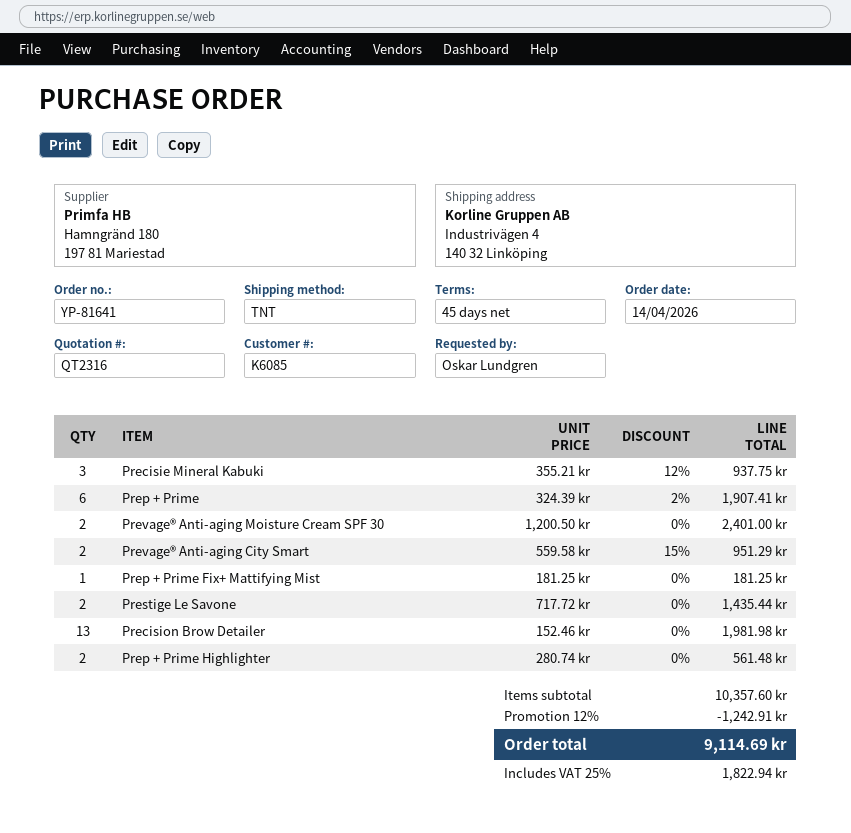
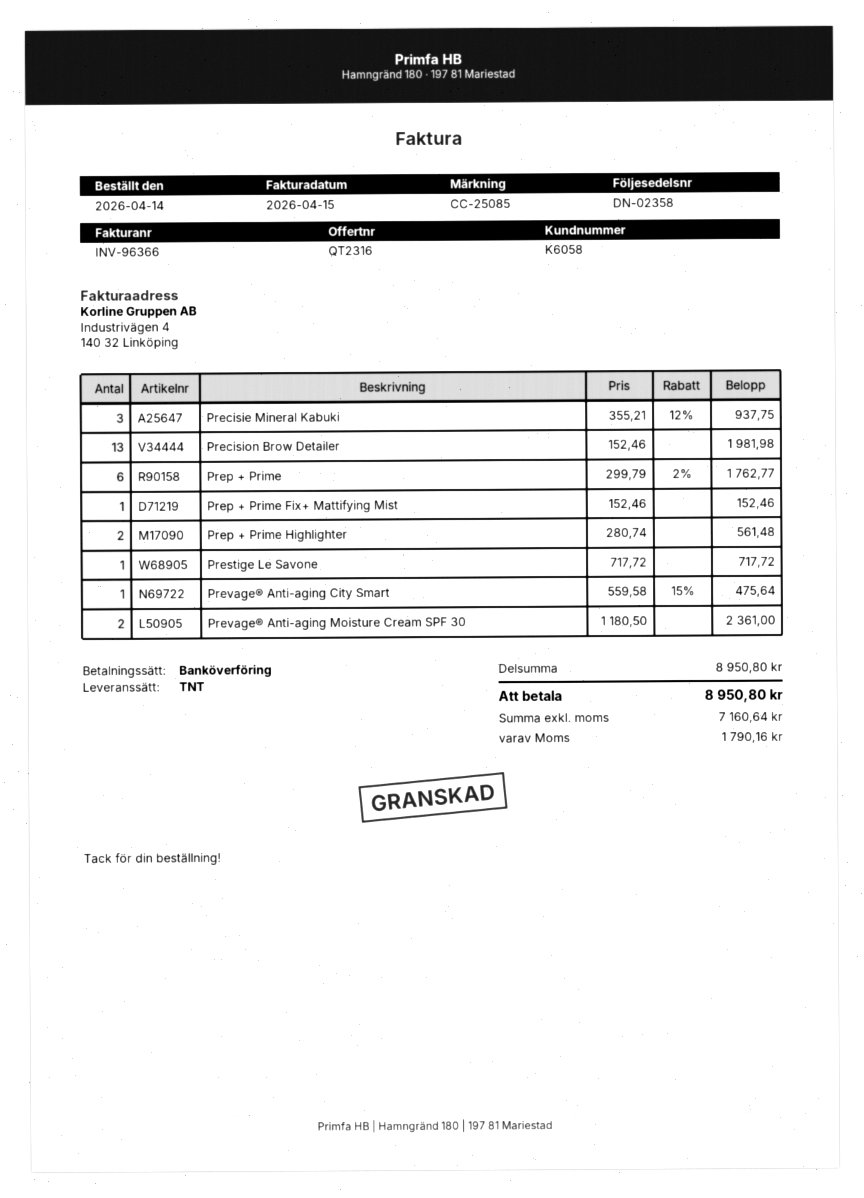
customer number: K6085 -> K6058
Prep + Prime: 6 x 324.39 - 2% = 1907.41 -> 6 x 299.79 - 2% = 1762.77
Prevage® Anti-aging Moisture Cream SPF 30: 2 x 1200.50 = 2401.00 -> 2 x 1180.50 = 2361.00
Prevage® Anti-aging City Smart: 2 x 559.58 - 15% = 951.29 -> 1 x 559.58 - 15% = 475.64
Prep + Prime Fix+ Mattifying Mist: 1 x 181.25 = 181.25 -> 1 x 152.46 = 152.46
Prestige Le Savone: 2 x 717.72 = 1435.44 -> 1 x 717.72 = 717.72
subtotal: 10357.60 -> 8950.80
discount: 12% = 1242.91 -> none
tax: 1822.94 -> 1790.16
total: 9114.69 -> 8950.80

